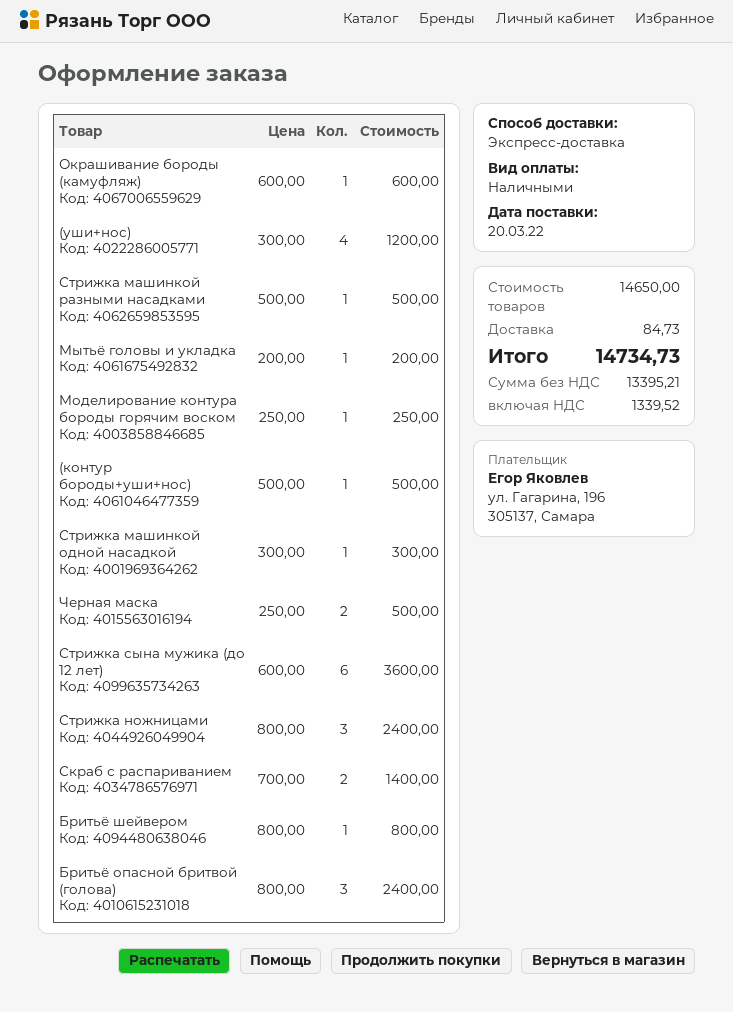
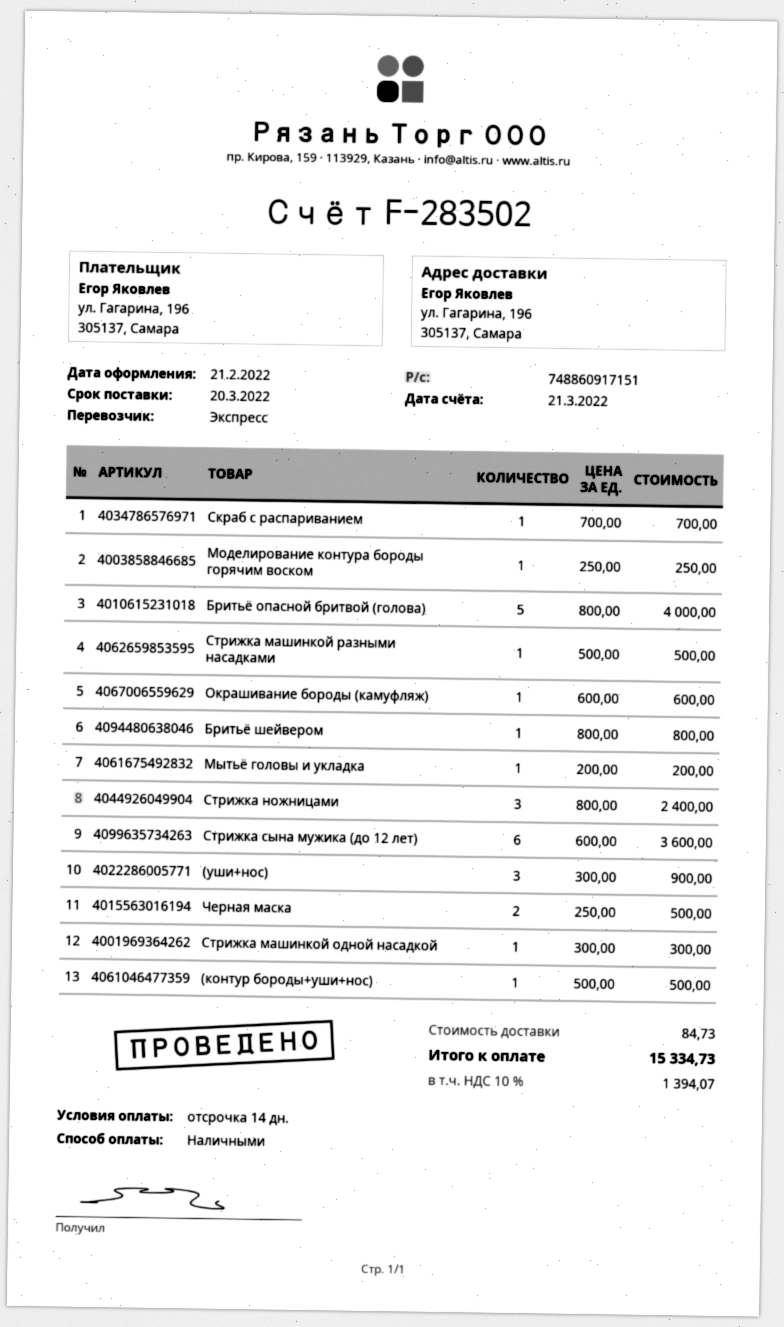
(уши+нос): 4 x 300.00 = 1200.00 -> 3 x 300.00 = 900.00
Скраб с распариванием: 2 x 700.00 = 1400.00 -> 1 x 700.00 = 700.00
Бритьё опасной бритвой (голова): 3 x 800.00 = 2400.00 -> 5 x 800.00 = 4000.00
tax: 1339.52 -> 1394.07
total: 14734.73 -> 15334.73

